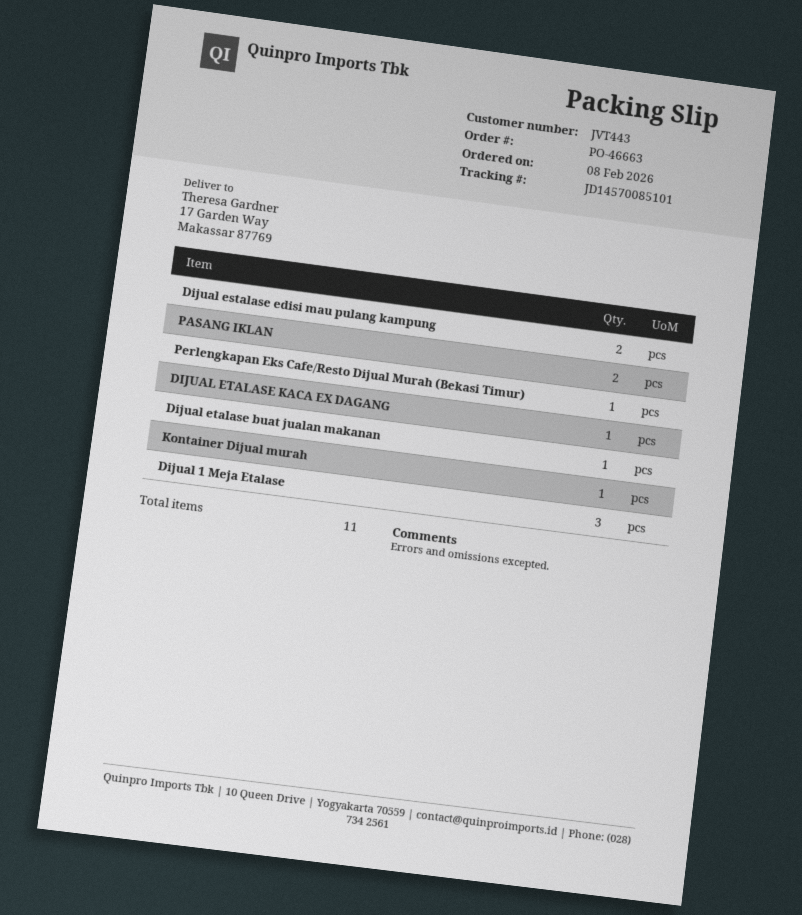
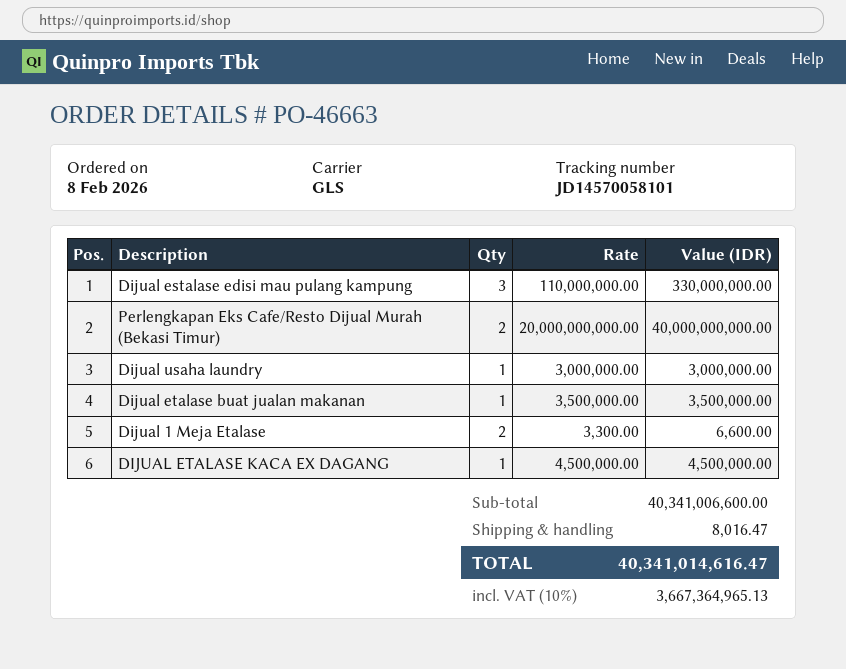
tracking number: JD14570085101 -> JD14570058101
Dijual estalase edisi mau pulang kampung: 2 -> 3
PASANG IKLAN: 2 -> none
Perlengkapan Eks Cafe/Resto Dijual Murah (Bekasi Timur): 1 -> 2
Kontainer Dijual murah: 1 -> none
Dijual 1 Meja Etalase: 3 -> 2
Dijual usaha laundry: none -> 1

